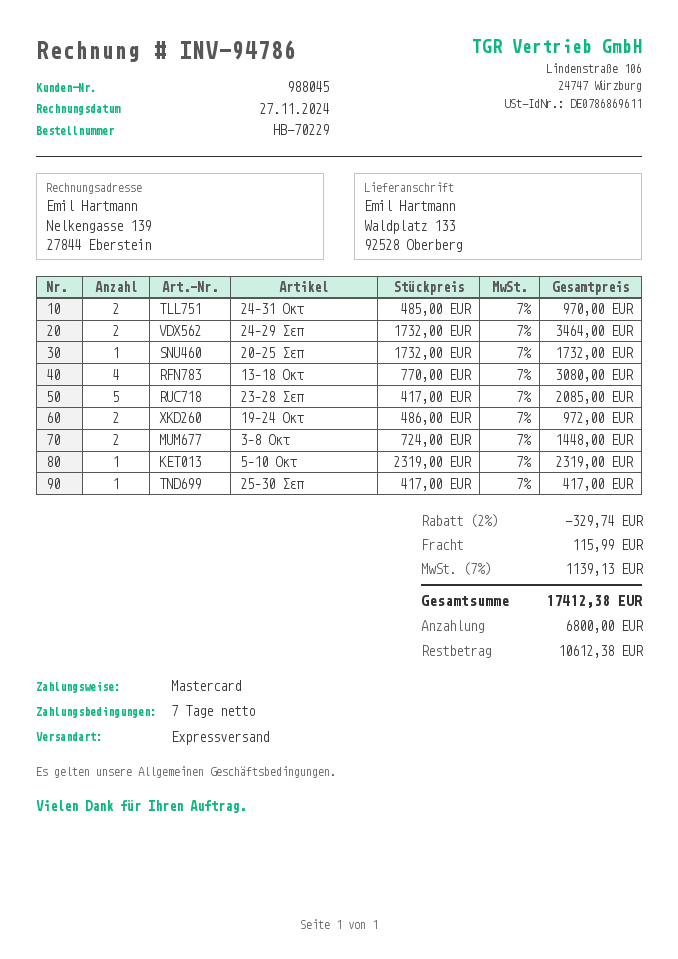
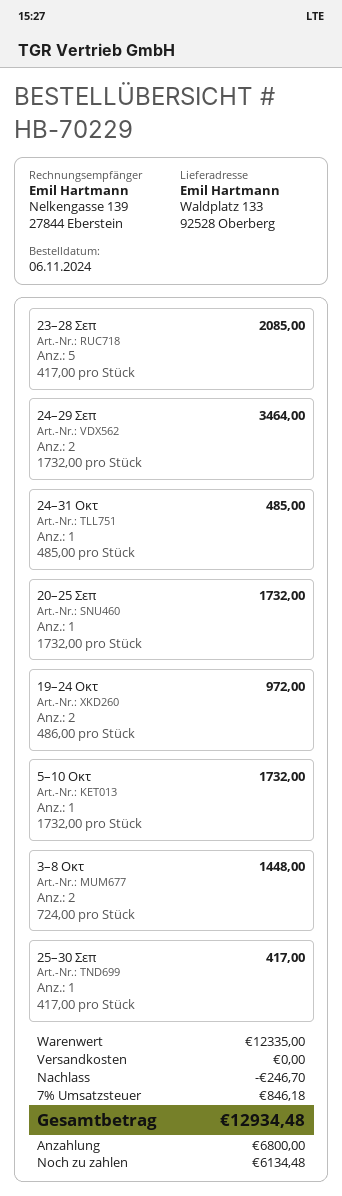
24–31 Οκτ: 2 x 485.00 = 970.00 -> 1 x 485.00 = 485.00
13–18 Οκτ: 4 x 770.00 = 3080.00 -> none
5–10 Οκτ: 1 x 2319.00 = 2319.00 -> 1 x 1732.00 = 1732.00
discount: 329.74 -> 246.70
shipping: 115.99 -> 0.00
tax: 7% = 1139.13 -> 7% = 846.18
total: 17412.38 -> 12934.48
balance: 10612.38 -> 6134.48

